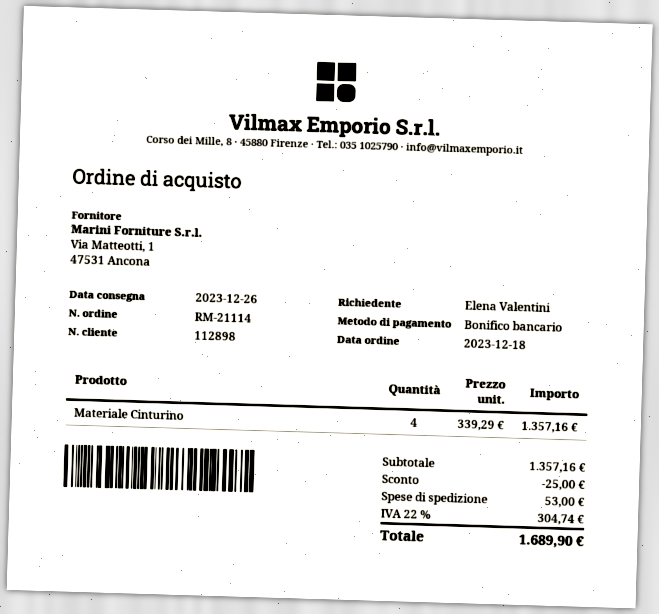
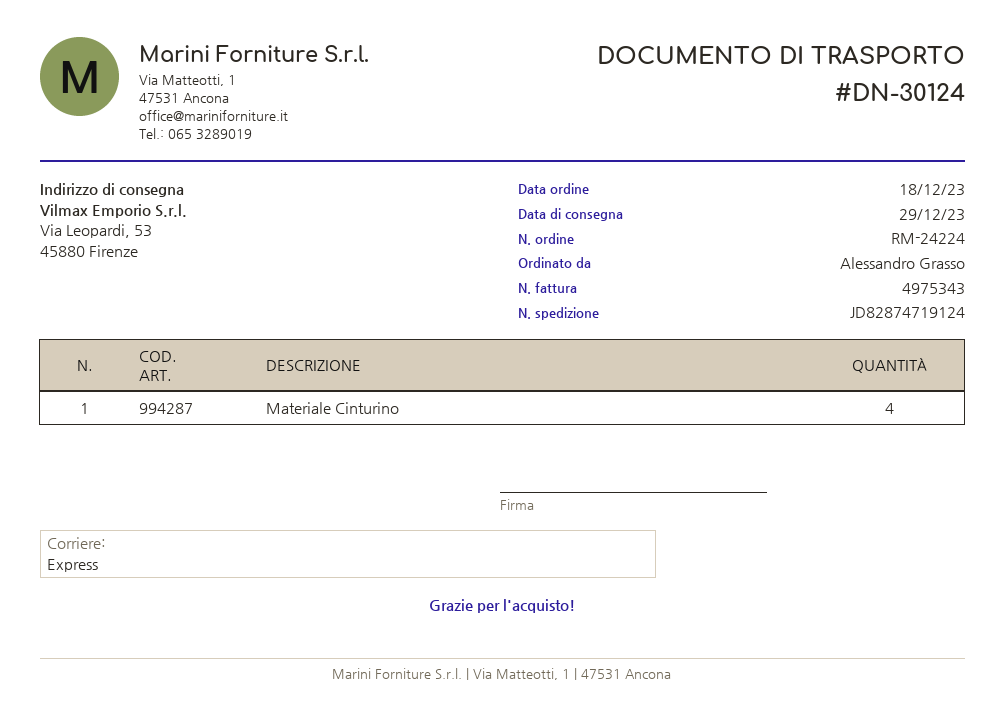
order number: RM-21114 -> RM-24224
delivery date: 2023-12-26 -> 2023-12-29
ordered by: Elena Valentini -> Alessandro Grasso

